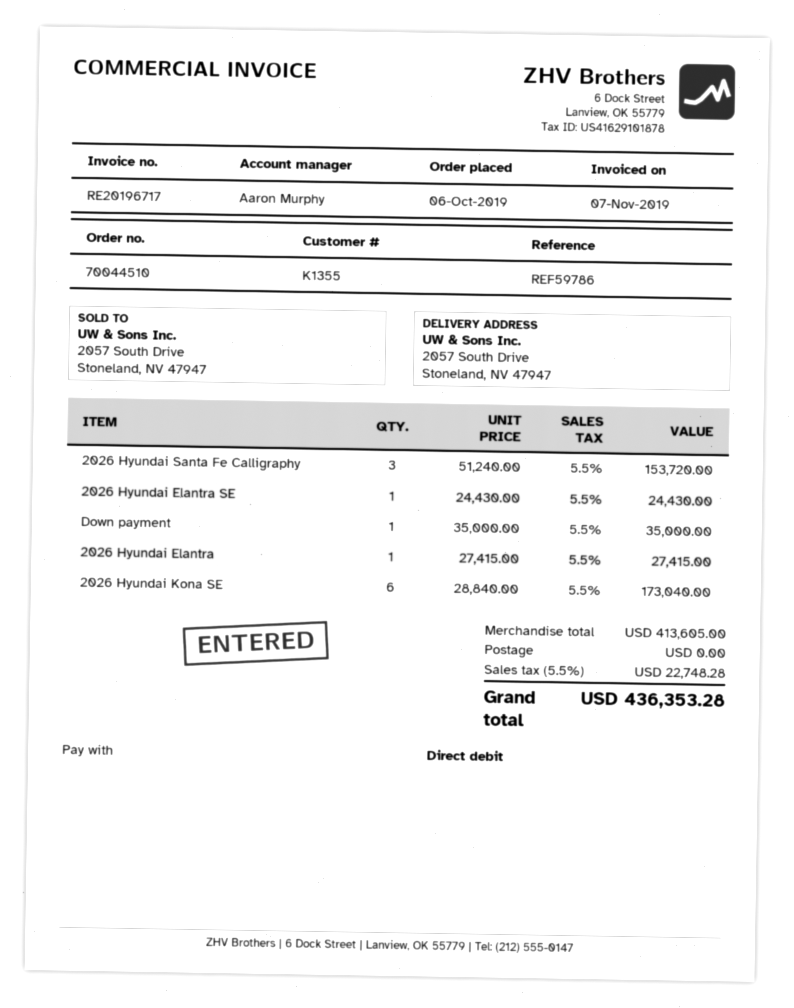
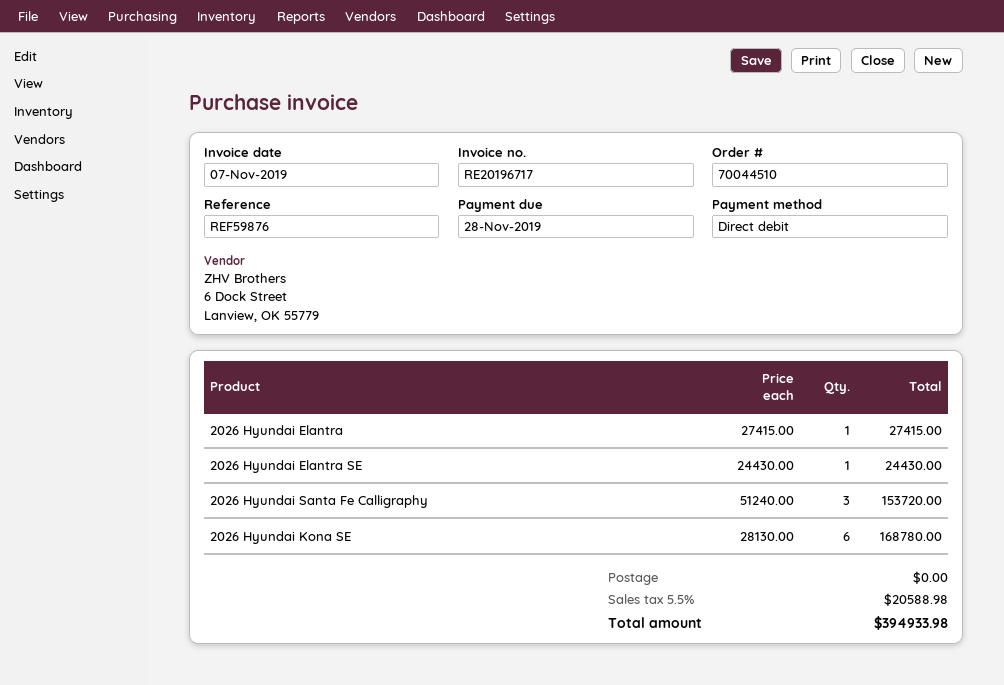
reference: REF59786 -> REF59876
Down payment: 1 x 35000.00 = 35000.00 -> none
2026 Hyundai Kona SE: 6 x 28840.00 = 173040.00 -> 6 x 28130.00 = 168780.00
tax: 5.5% = 22748.28 -> 5.5% = 20588.98
total: 436353.28 -> 394933.98

